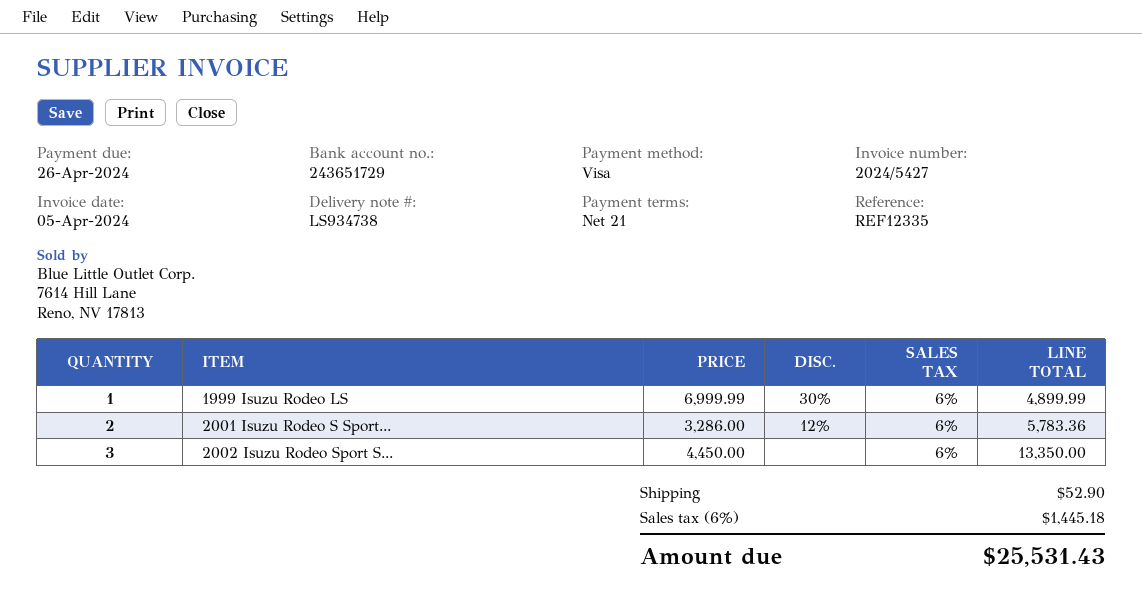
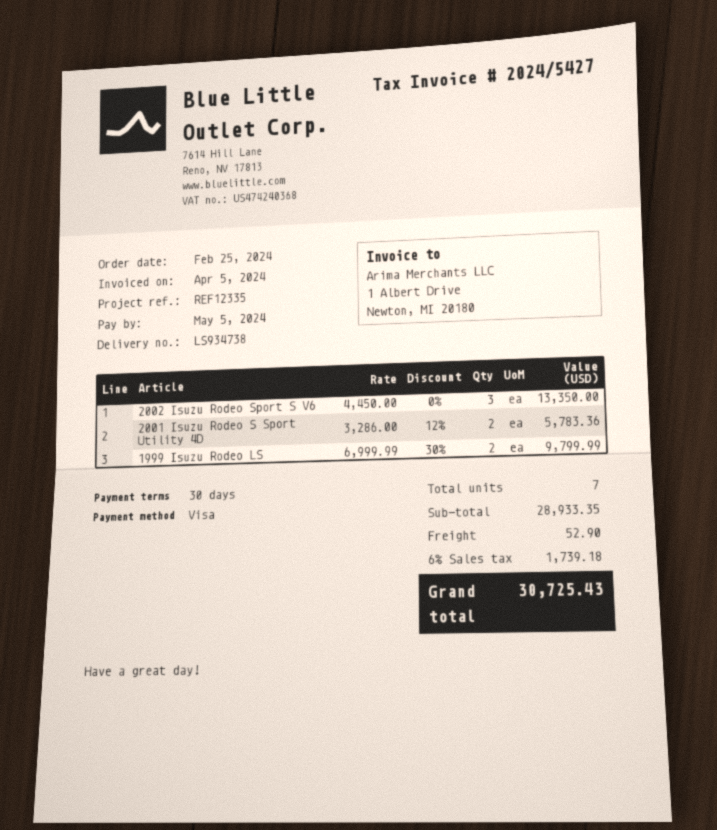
payment terms: 21 days -> 30 days
due date: 2024-04-26 -> 2024-05-05
1999 Isuzu Rodeo LS: 1 x 6999.99 - 30% = 4899.99 -> 2 x 6999.99 - 30% = 9799.99
tax: 6% = 1445.18 -> 6% = 1739.18
total: 25531.43 -> 30725.43

